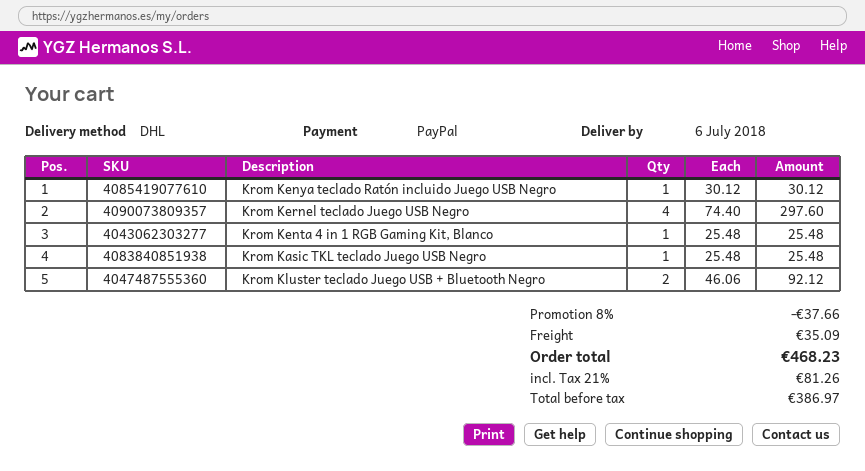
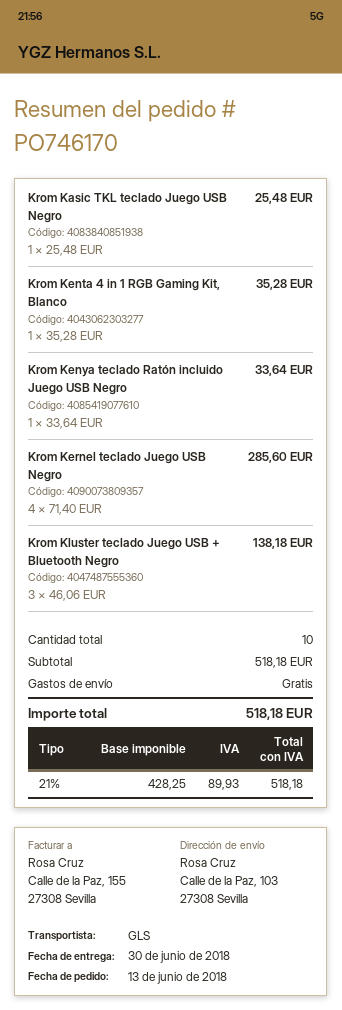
delivery date: 2018-07-06 -> 2018-06-30
shipping method: DHL -> GLS
Krom Kenya teclado Ratón incluido Juego USB Negro: 1 x 30.12 = 30.12 -> 1 x 33.64 = 33.64
Krom Kernel teclado Juego USB Negro: 4 x 74.40 = 297.60 -> 4 x 71.40 = 285.60
Krom Kenta 4 in 1 RGB Gaming Kit, Blanco: 1 x 25.48 = 25.48 -> 1 x 35.28 = 35.28
Krom Kluster teclado Juego USB + Bluetooth Negro: 2 x 46.06 = 92.12 -> 3 x 46.06 = 138.18
discount: 8% = 37.66 -> none
shipping: 35.09 -> 0.00
net: 386.97 -> 428.25
tax: 21% = 81.26 -> 21% = 89.93
total: 468.23 -> 518.18

